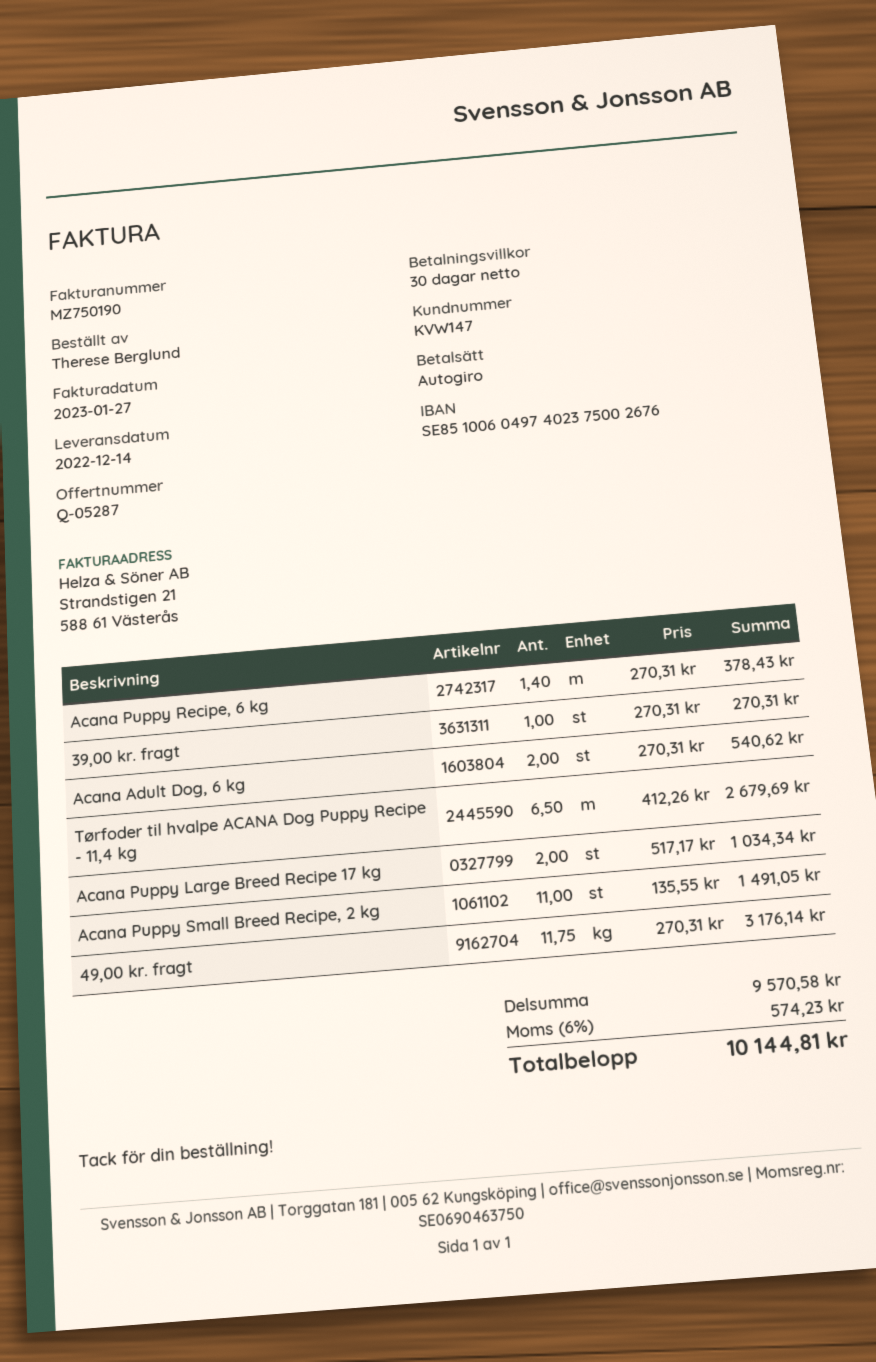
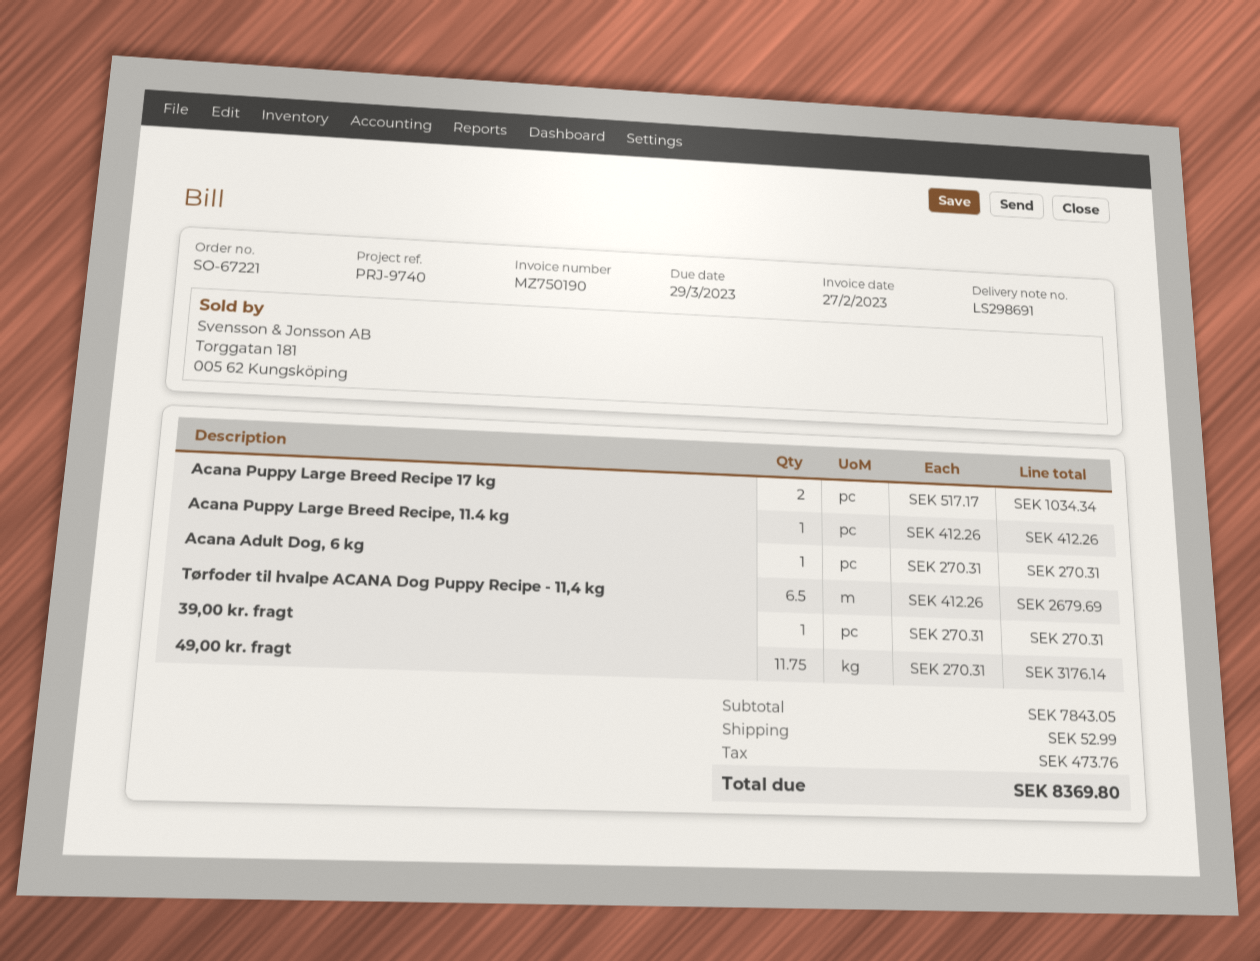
invoice date: 2023-01-27 -> 2023-02-27
Acana Puppy Recipe, 6 kg: 1.4 x 270.31 = 378.43 -> none
Acana Adult Dog, 6 kg: 2 x 270.31 = 540.62 -> 1 x 270.31 = 270.31
Acana Puppy Small Breed Recipe, 2 kg: 11 x 135.55 = 1491.05 -> none
Acana Puppy Large Breed Recipe, 11.4 kg: none -> 1 x 412.26 = 412.26
subtotal: 9570.58 -> 7843.05
shipping: none -> 52.99
tax: 574.23 -> 473.76
total: 10144.81 -> 8369.80

